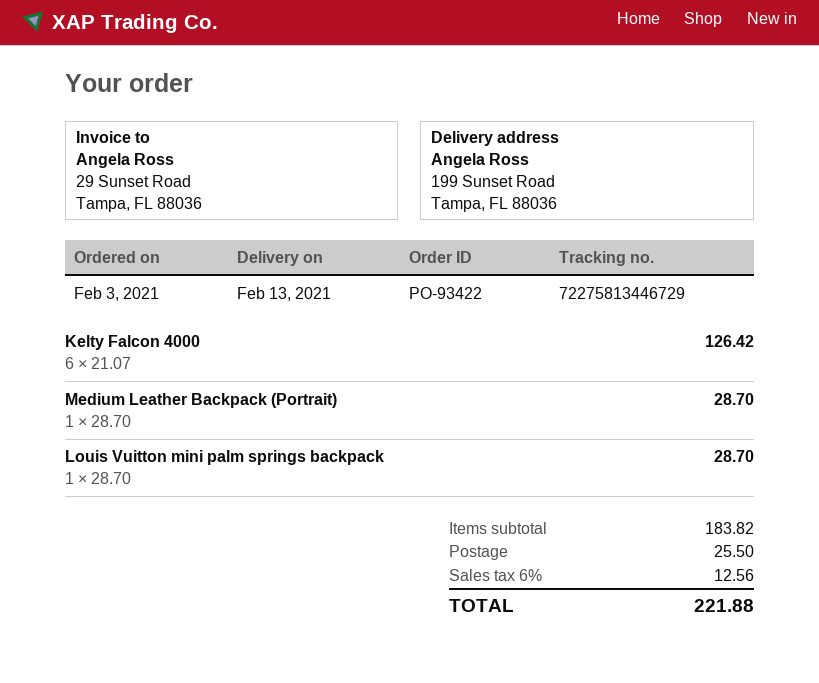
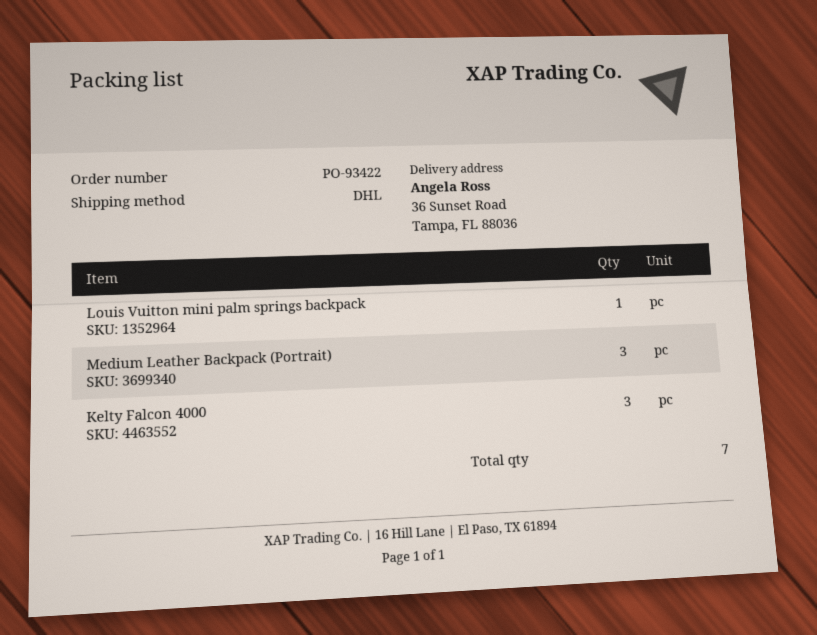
ship to: 199 Sunset Road, Tampa, FL 88036 -> 36 Sunset Road, Tampa, FL 88036
Kelty Falcon 4000: 6 -> 3
Medium Leather Backpack (Portrait): 1 -> 3

